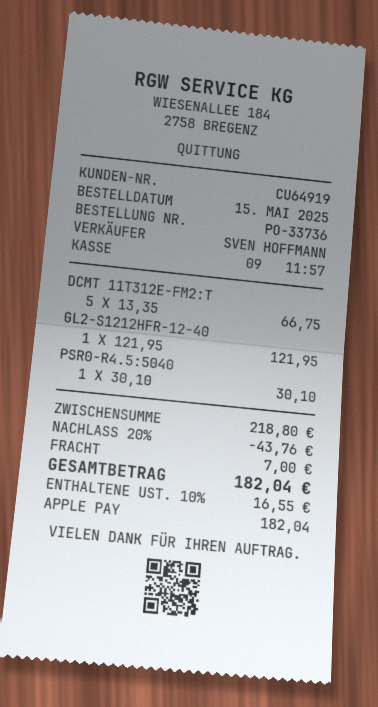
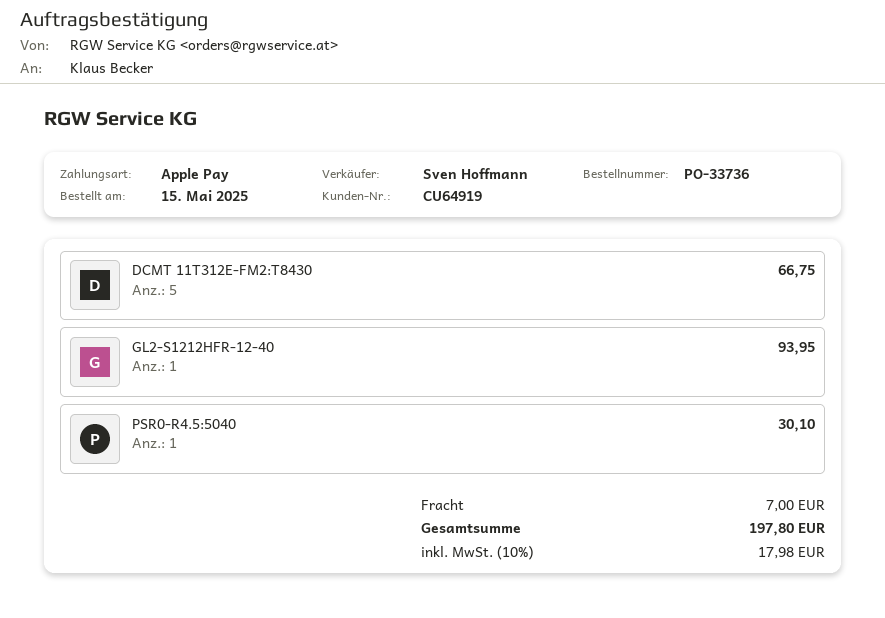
GL2-S1212HFR-12-40: 1 for 121.95 -> 1 for 93.95
discount: 20% = 43.76 -> none
tax: 10% = 16.55 -> 10% = 17.98
total: 182.04 -> 197.80

